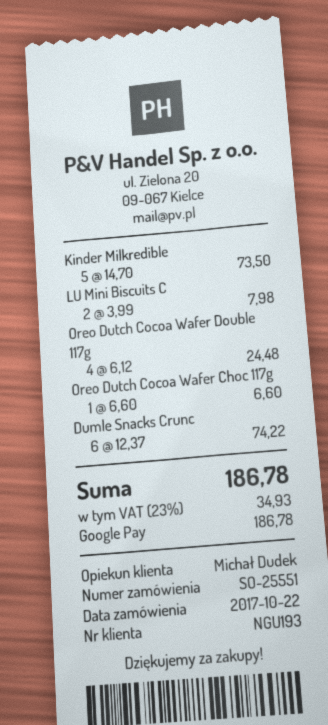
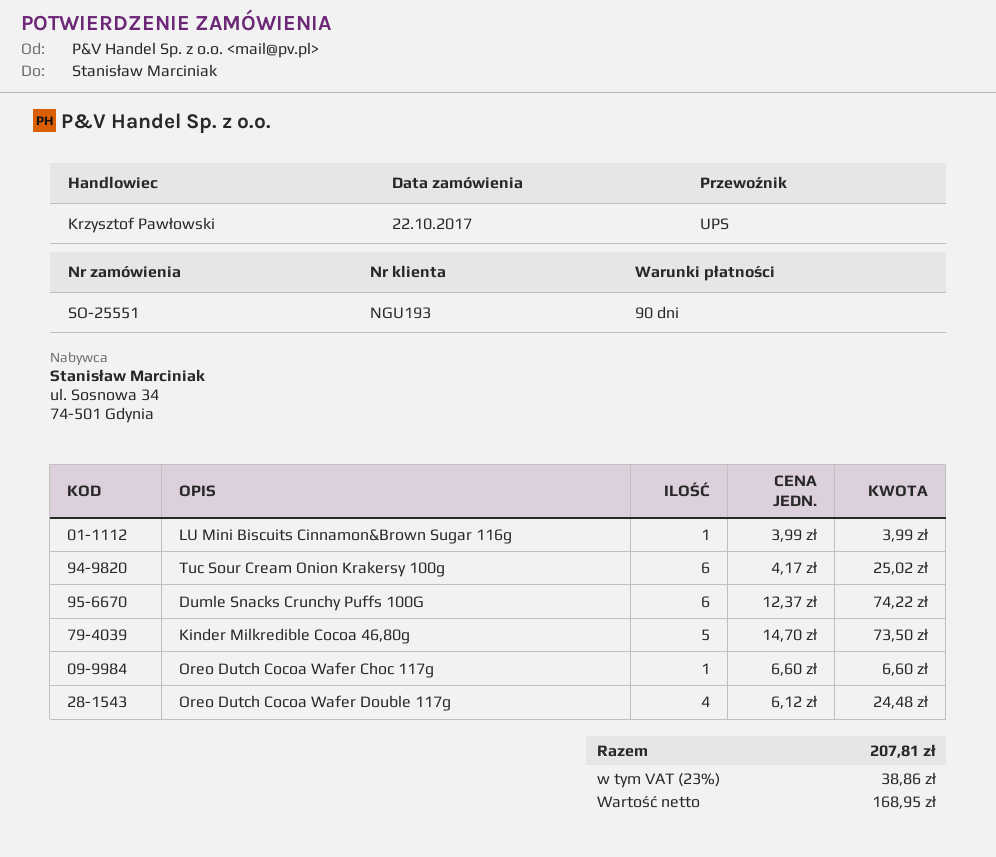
sales rep: Michał Dudek -> Krzysztof Pawłowski
LU Mini Biscuits C: 2 x 3.99 = 7.98 -> 1 x 3.99 = 3.99
Tuc Sour Cream Onion Krakersy 100g: none -> 6 x 4.17 = 25.02
tax: 23% = 34.93 -> 23% = 38.86
total: 186.78 -> 207.81

